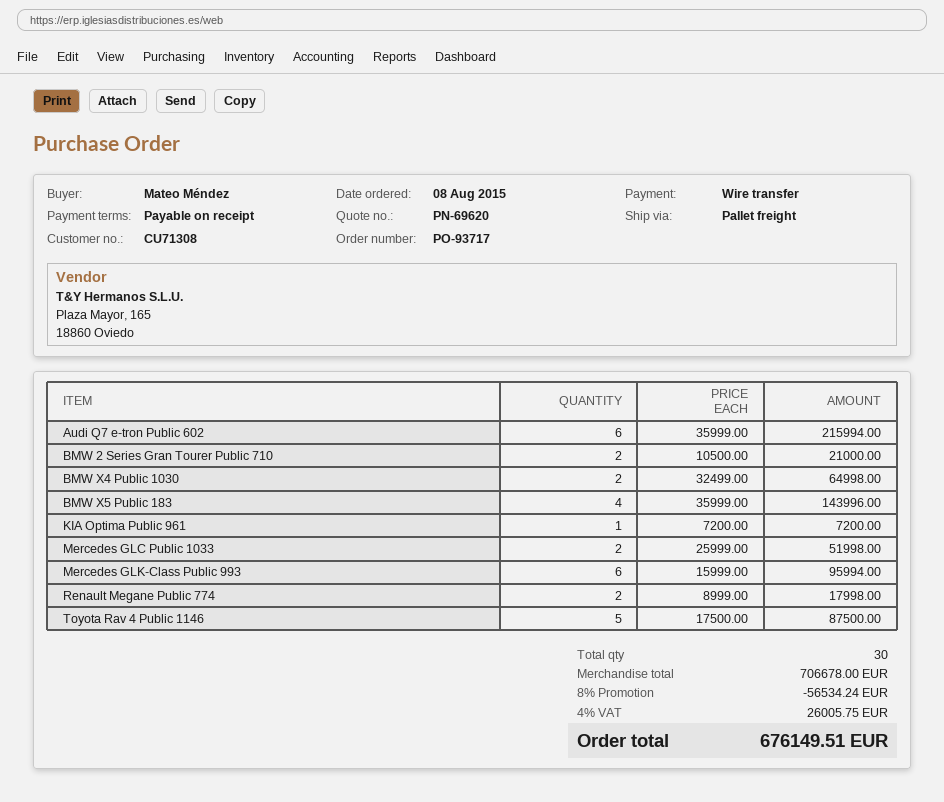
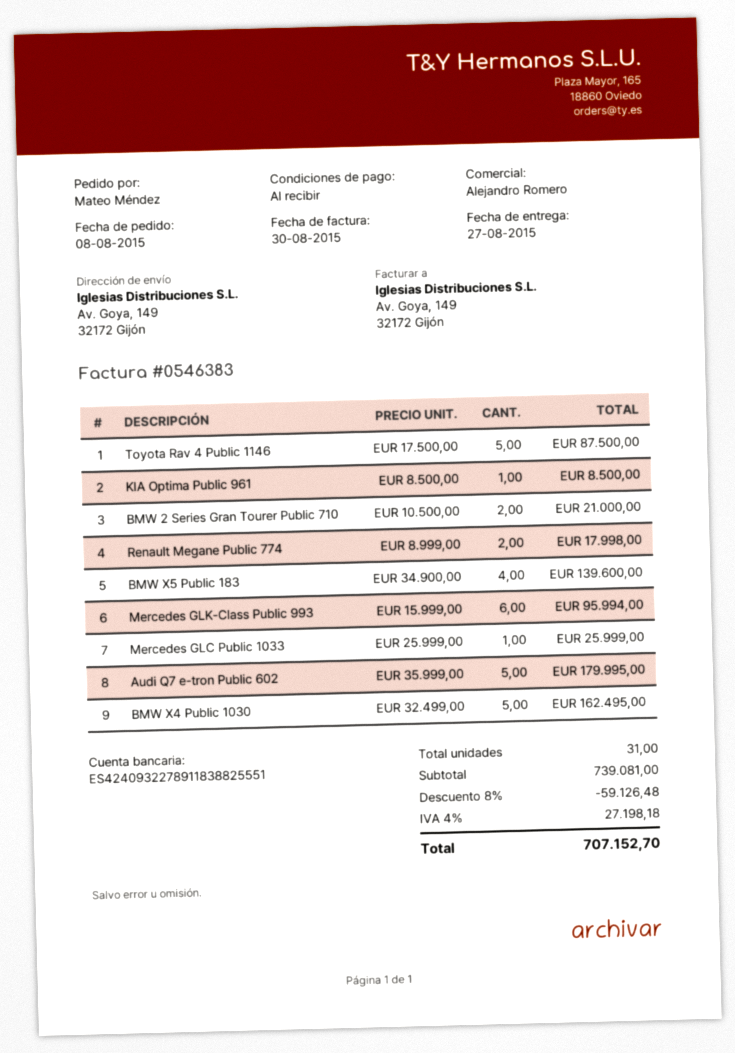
Audi Q7 e-tron Public 602: 6 x 35999.00 = 215994.00 -> 5 x 35999.00 = 179995.00
BMW X4 Public 1030: 2 x 32499.00 = 64998.00 -> 5 x 32499.00 = 162495.00
BMW X5 Public 183: 4 x 35999.00 = 143996.00 -> 4 x 34900.00 = 139600.00
KIA Optima Public 961: 1 x 7200.00 = 7200.00 -> 1 x 8500.00 = 8500.00
Mercedes GLC Public 1033: 2 x 25999.00 = 51998.00 -> 1 x 25999.00 = 25999.00
total quantity: 30 -> 31
subtotal: 706678.00 -> 739081.00
discount: 8% = 56534.24 -> 8% = 59126.48
tax: 4% = 26005.75 -> 4% = 27198.18
total: 676149.51 -> 707152.70

